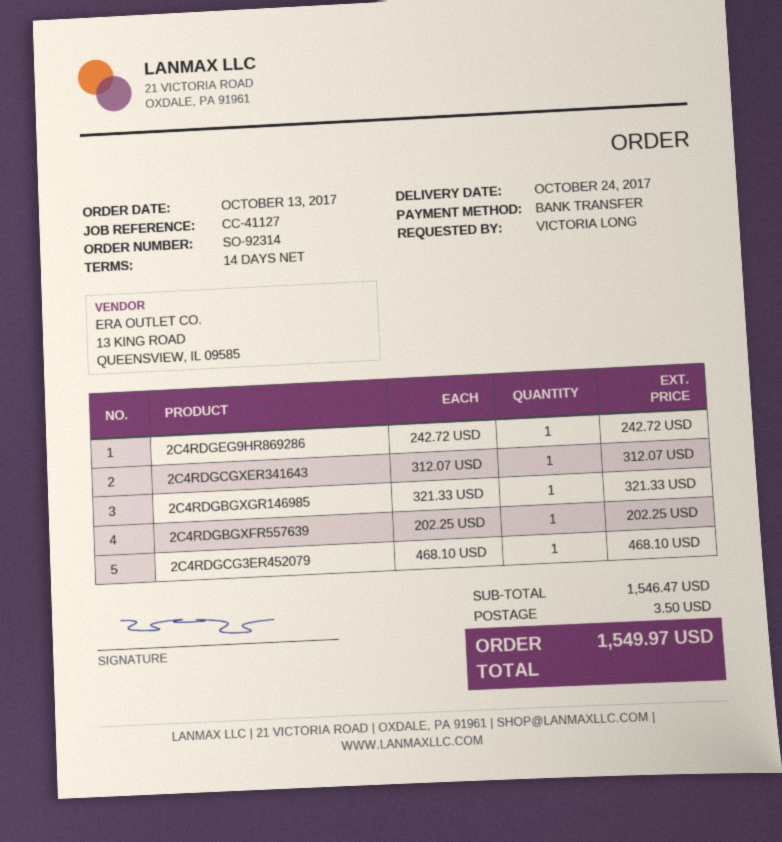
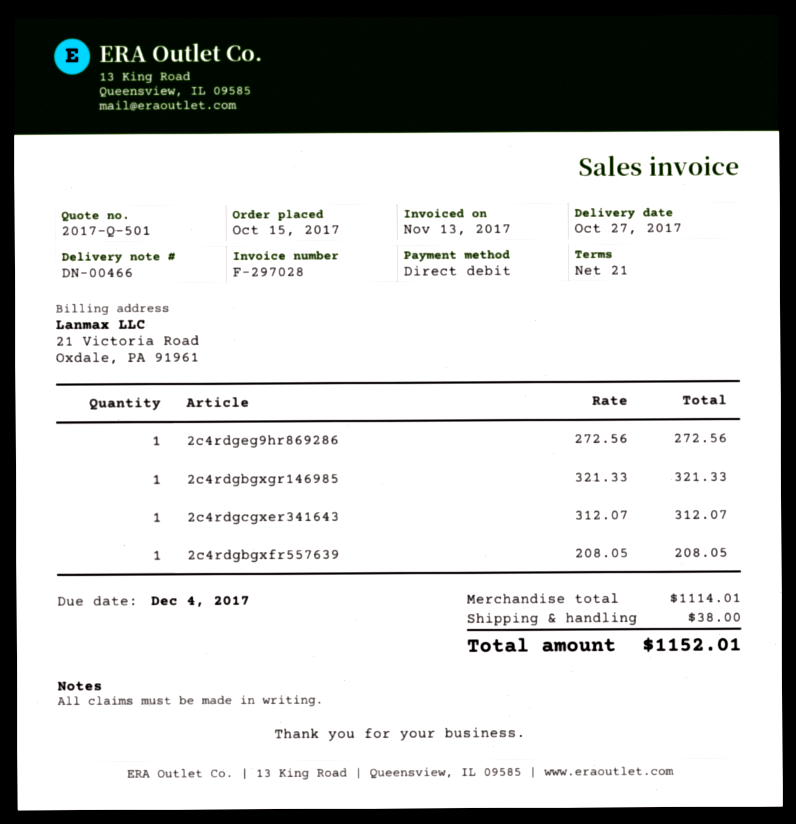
order date: 2017-10-13 -> 2017-10-15
delivery date: 2017-10-24 -> 2017-10-27
payment terms: 14 days -> 21 days
payment method: bank transfer -> direct debit
2C4RDGEG9HR869286: 1 x 242.72 = 242.72 -> 1 x 272.56 = 272.56
2C4RDGBGXFR557639: 1 x 202.25 = 202.25 -> 1 x 208.05 = 208.05
2C4RDGCG3ER452079: 1 x 468.10 = 468.10 -> none
subtotal: 1546.47 -> 1114.01
shipping: 3.50 -> 38.00
total: 1549.97 -> 1152.01

